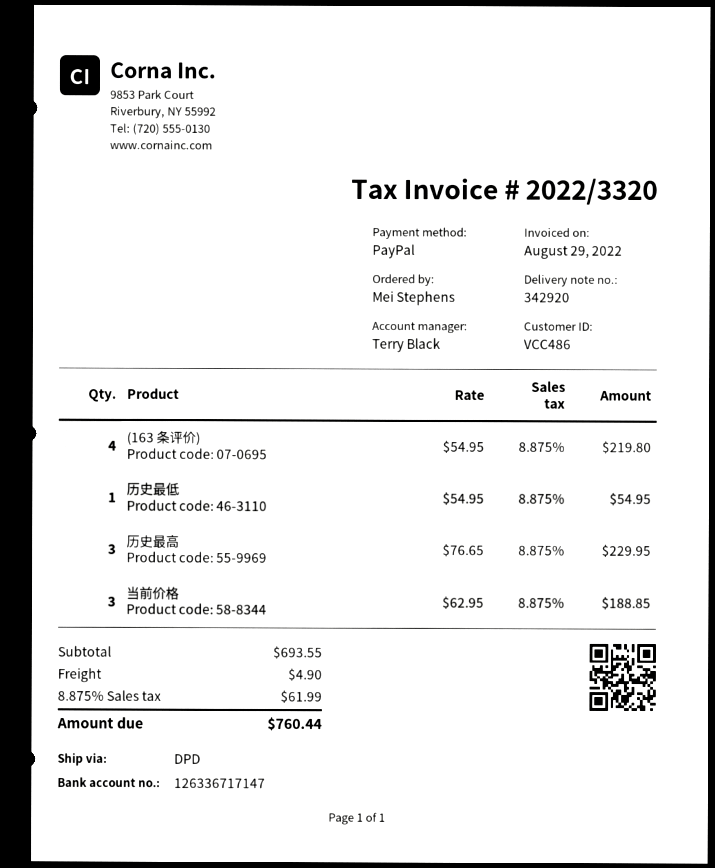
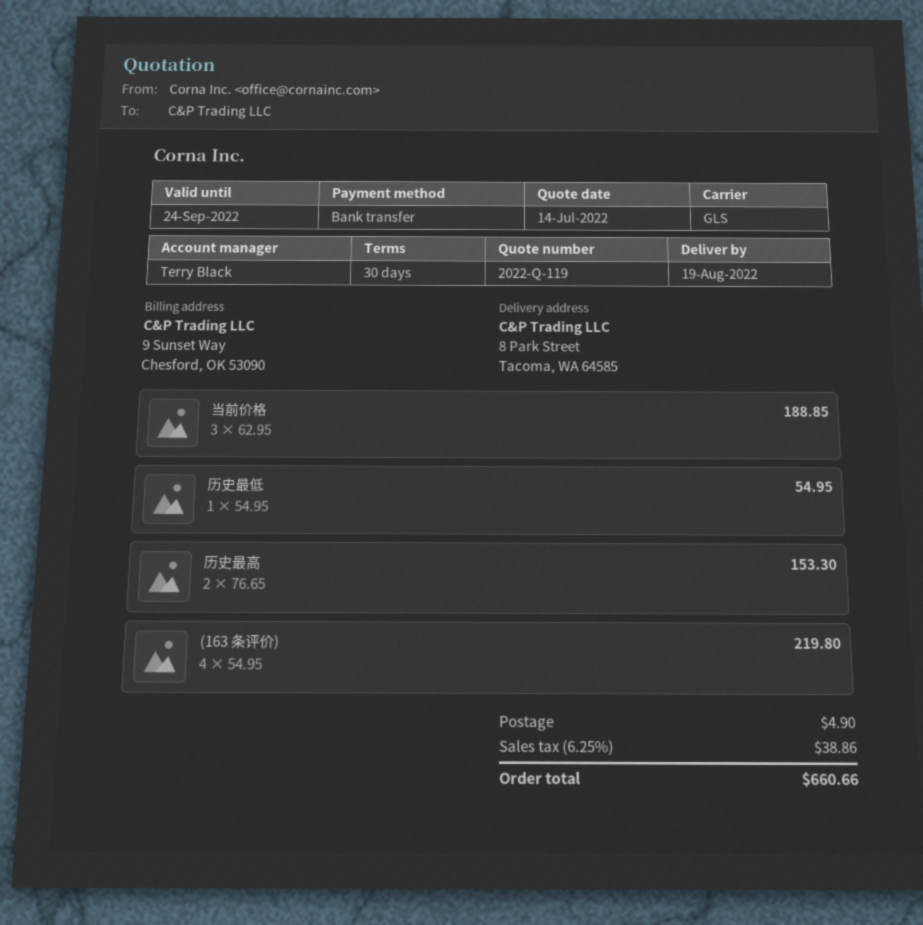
payment method: PayPal -> bank transfer
shipping method: DPD -> GLS
历史最高: 3 x 76.65 = 229.95 -> 2 x 76.65 = 153.30
tax: 8.875% = 61.99 -> 6.25% = 38.86
total: 760.44 -> 660.66

